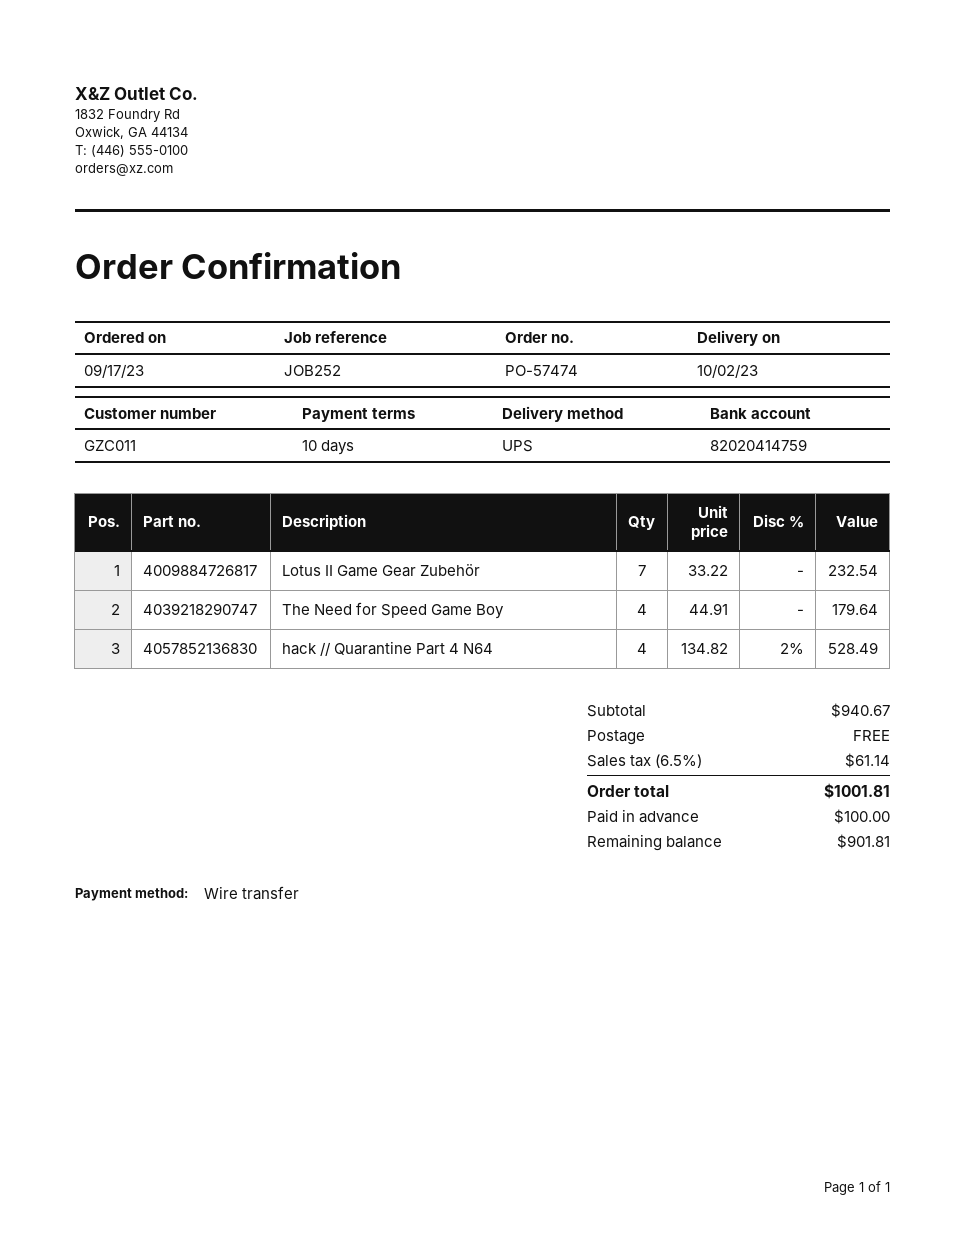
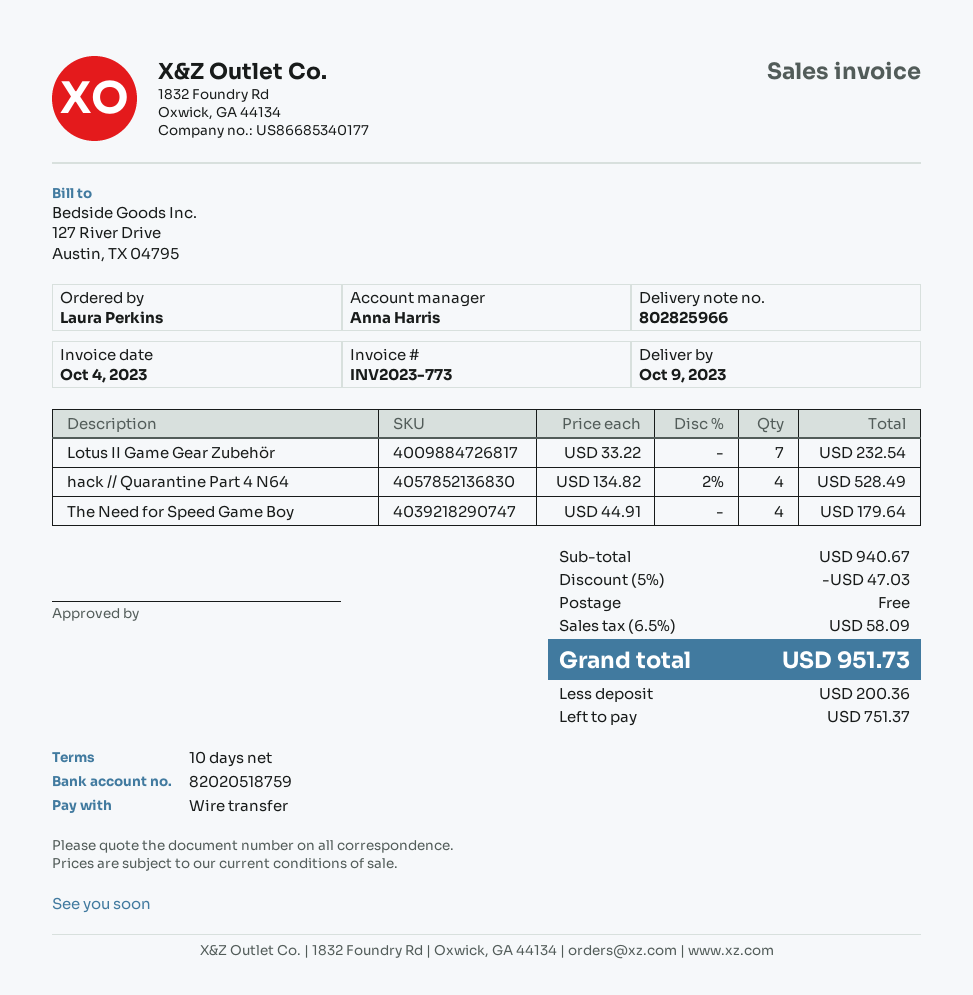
delivery date: 2023-10-02 -> 2023-10-09
bank account: 82020414759 -> 82020518759
discount: none -> 5% = 47.03
tax: 6.5% = 61.14 -> 6.5% = 58.09
total: 1001.81 -> 951.73
deposit: 100.00 -> 200.36
balance: 901.81 -> 751.37

